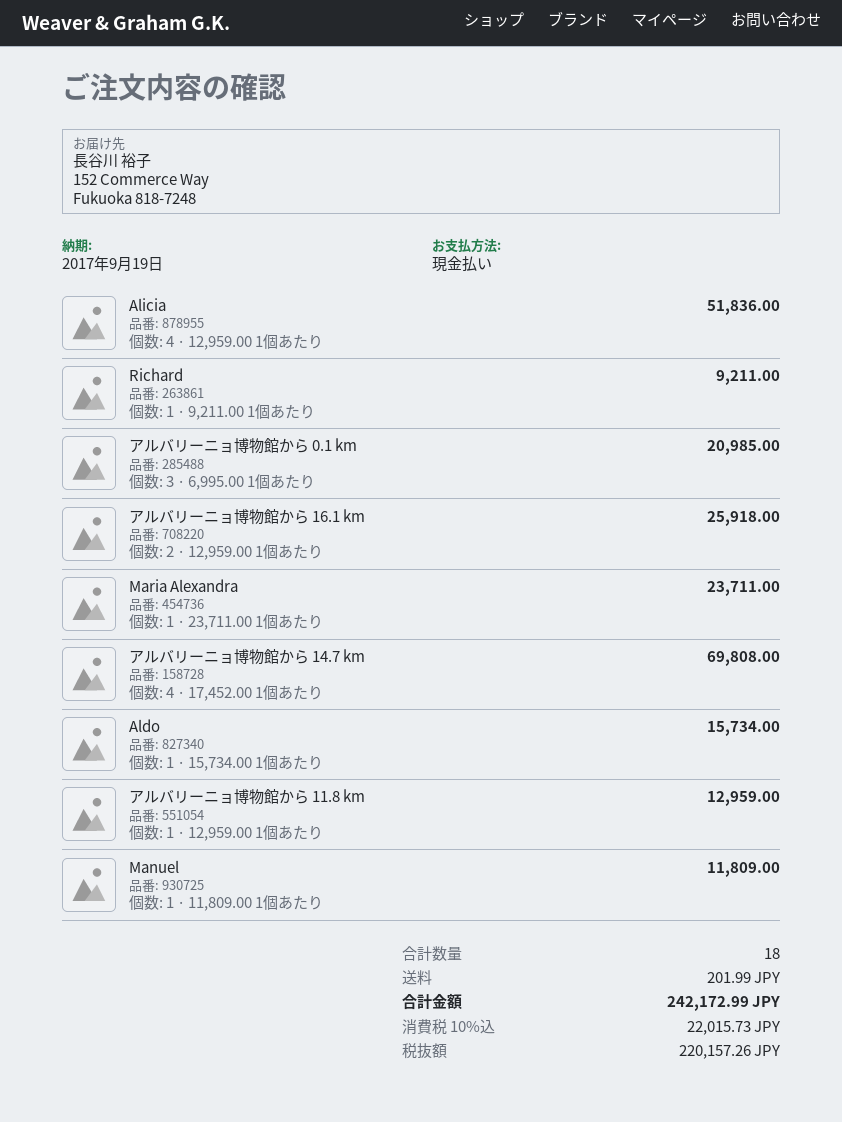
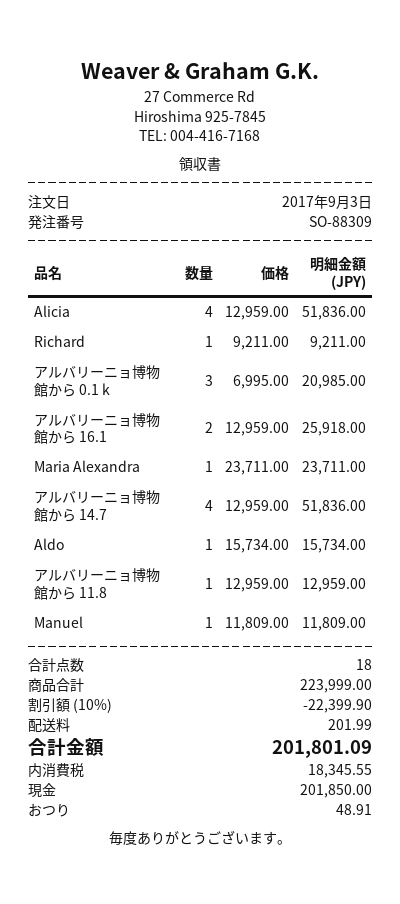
アルバリーニョ博物館から 14.7 km: 4 x 17452.00 = 69808.00 -> 4 x 12959.00 = 51836.00
discount: none -> 10% = 22399.90
tax: 22015.73 -> 18345.55
total: 242172.99 -> 201801.09

